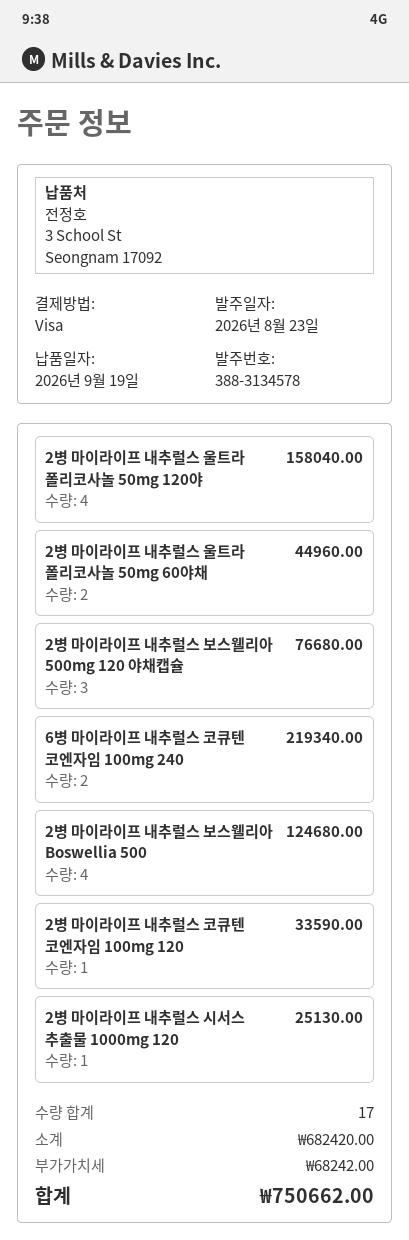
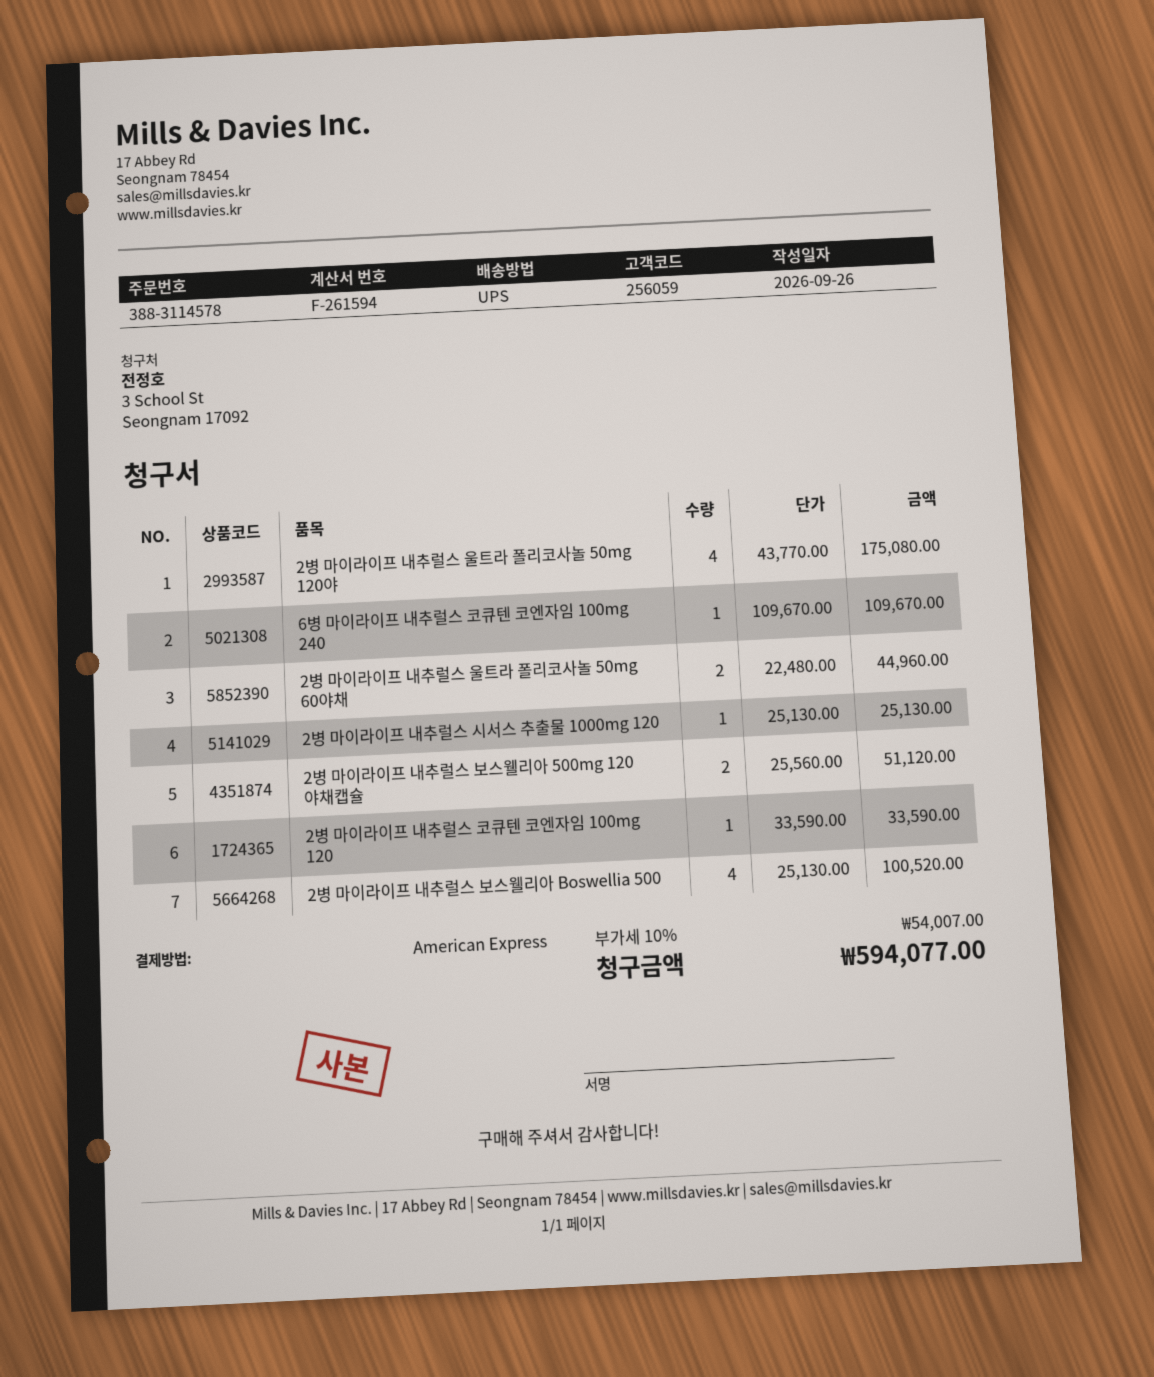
order number: 388-3134578 -> 388-3114578
payment method: Visa -> American Express
2병 마이라이프 내추럴스 울트라 폴리코사놀 50mg 120야: 4 for 158040.00 -> 4 for 175080.00
2병 마이라이프 내추럴스 보스웰리아 500mg 120 야채캡슐: 3 for 76680.00 -> 2 for 51120.00
6병 마이라이프 내추럴스 코큐텐 코엔자임 100mg 240: 2 for 219340.00 -> 1 for 109670.00
2병 마이라이프 내추럴스 보스웰리아 Boswellia 500: 4 for 124680.00 -> 4 for 100520.00
tax: 68242.00 -> 54007.00
total: 750662.00 -> 594077.00

